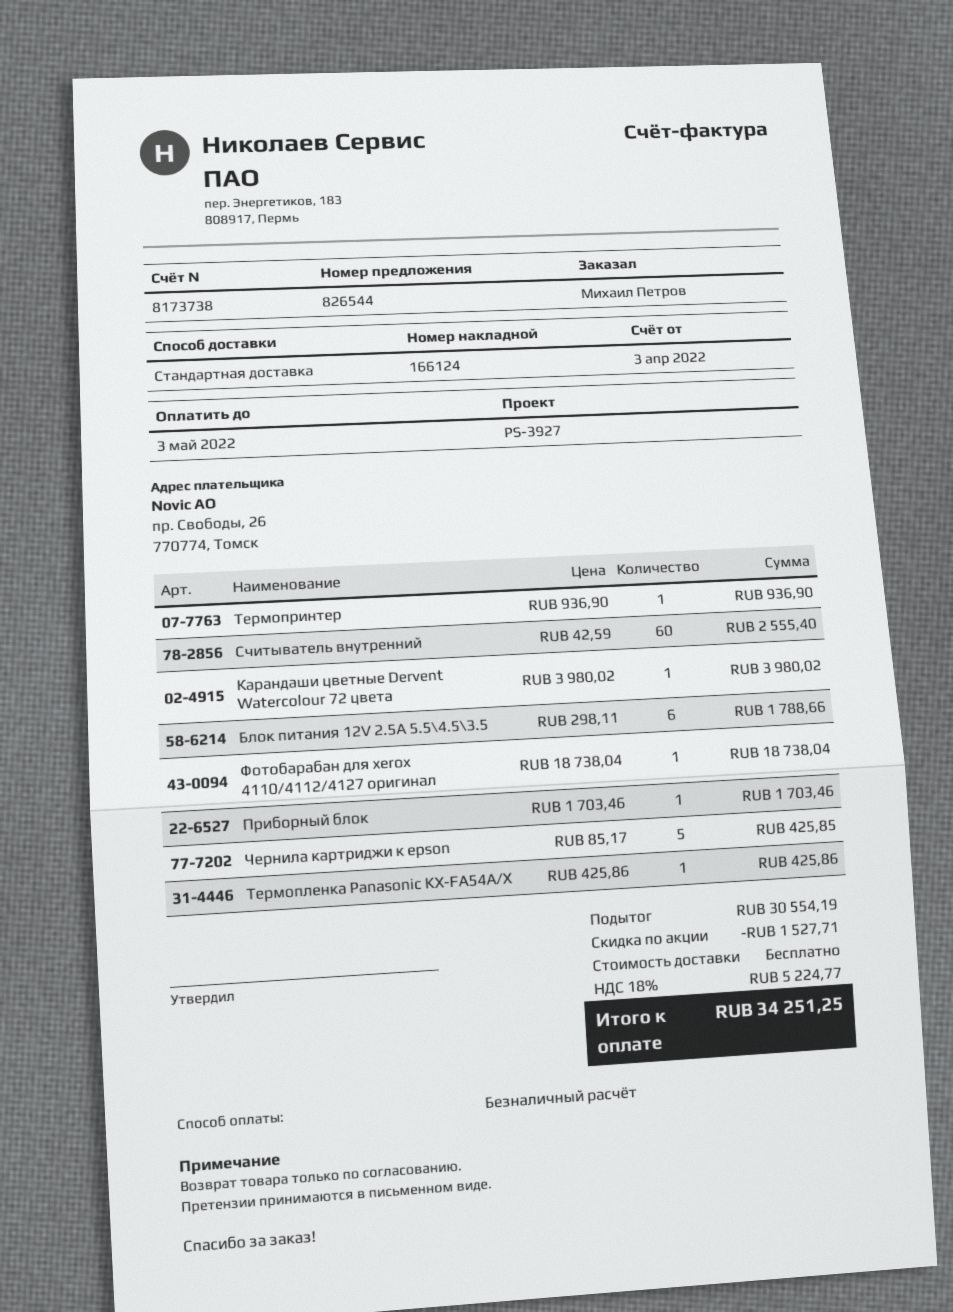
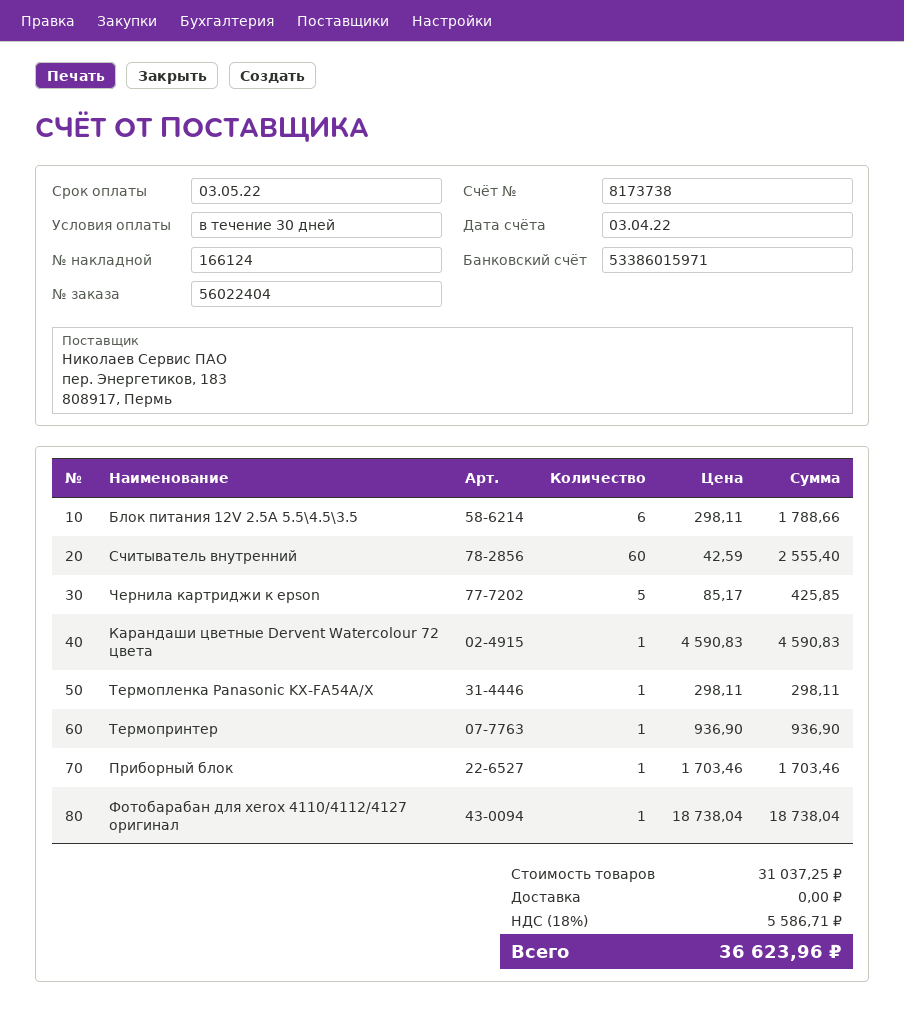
Карандаши цветные Dervent Watercolour 72 цвета: 1 x 3980.02 = 3980.02 -> 1 x 4590.83 = 4590.83
Термопленка Panasonic KX-FA54A/X: 1 x 425.86 = 425.86 -> 1 x 298.11 = 298.11
subtotal: 30554.19 -> 31037.25
discount: 1527.71 -> none
tax: 18% = 5224.77 -> 18% = 5586.71
total: 34251.25 -> 36623.96

